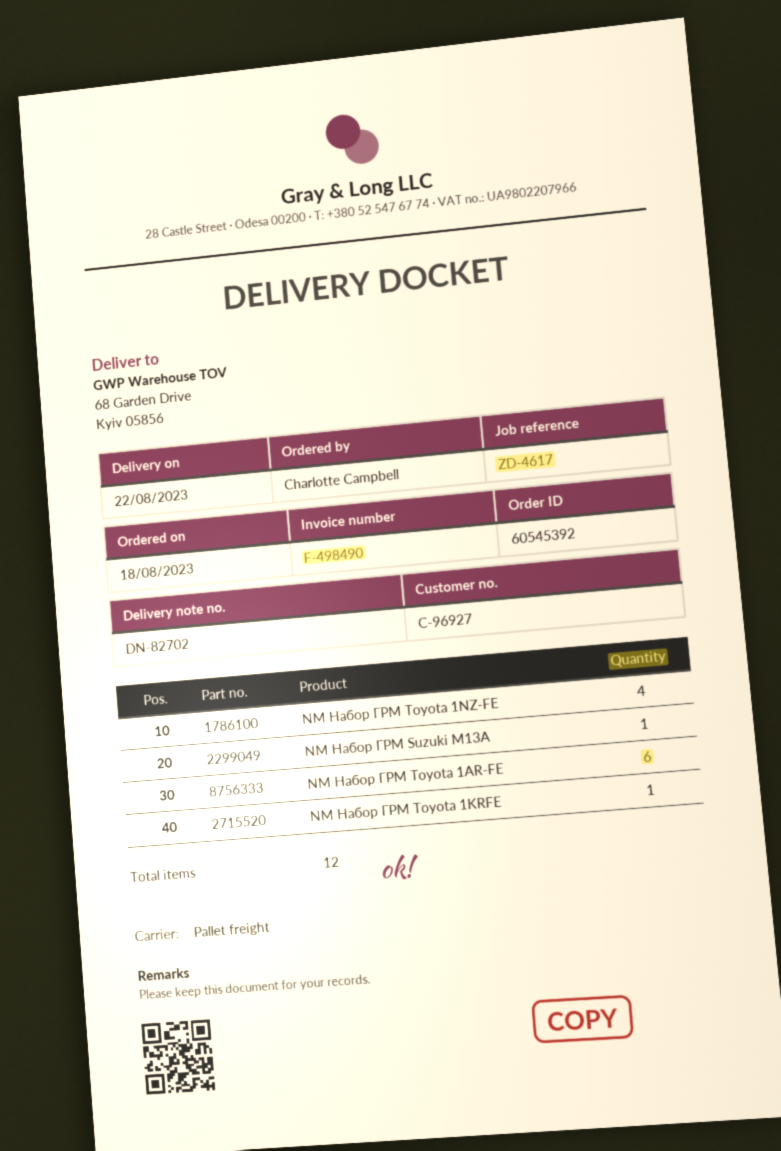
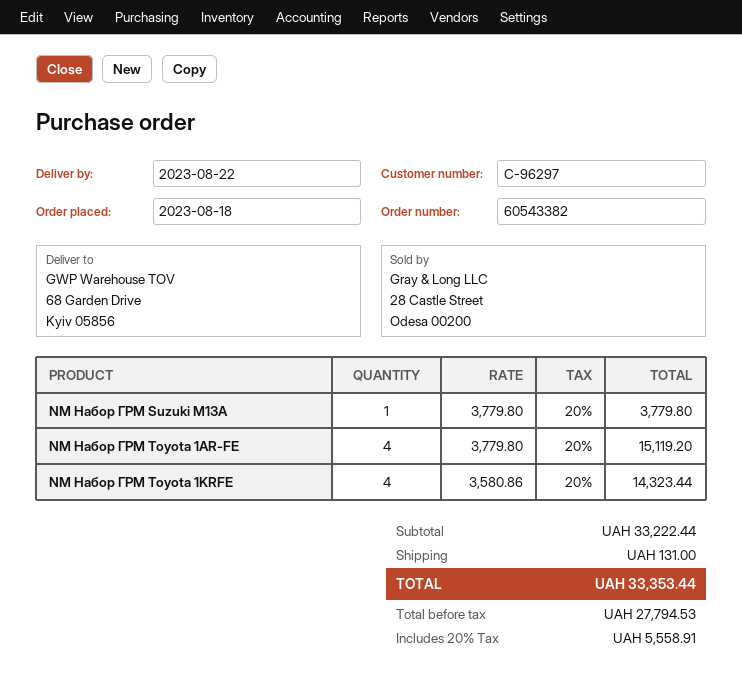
order number: 60545392 -> 60543382
customer number: C-96927 -> C-96297
NM Набор ГРМ Toyota 1NZ-FE: 4 -> none
NM Набор ГРМ Toyota 1AR-FE: 6 -> 4
NM Набор ГРМ Toyota 1KRFE: 1 -> 4

